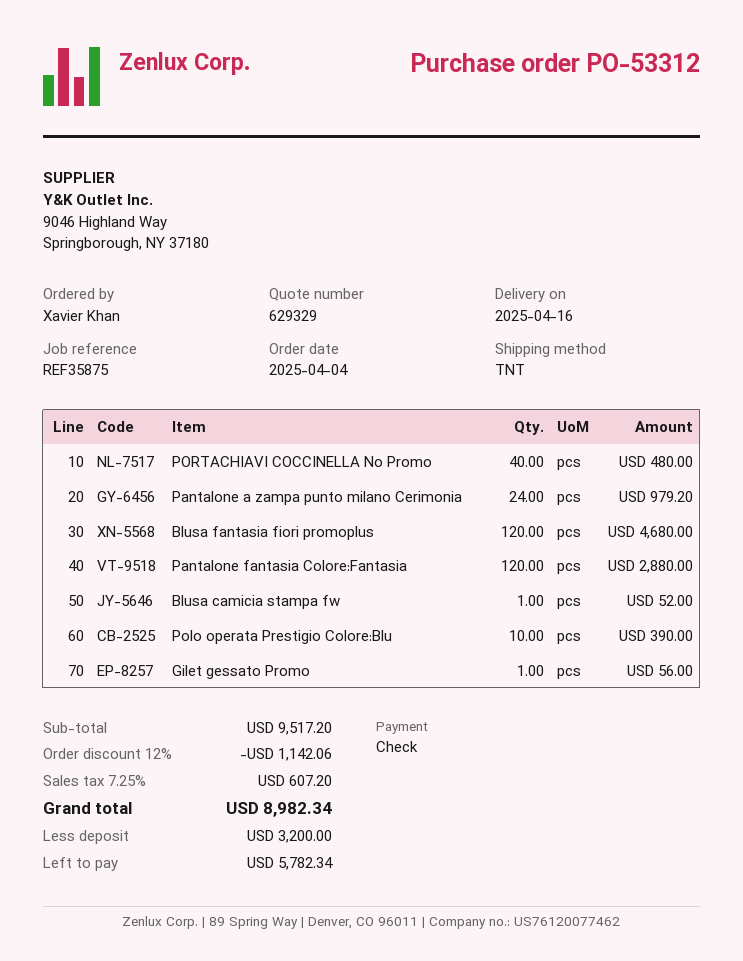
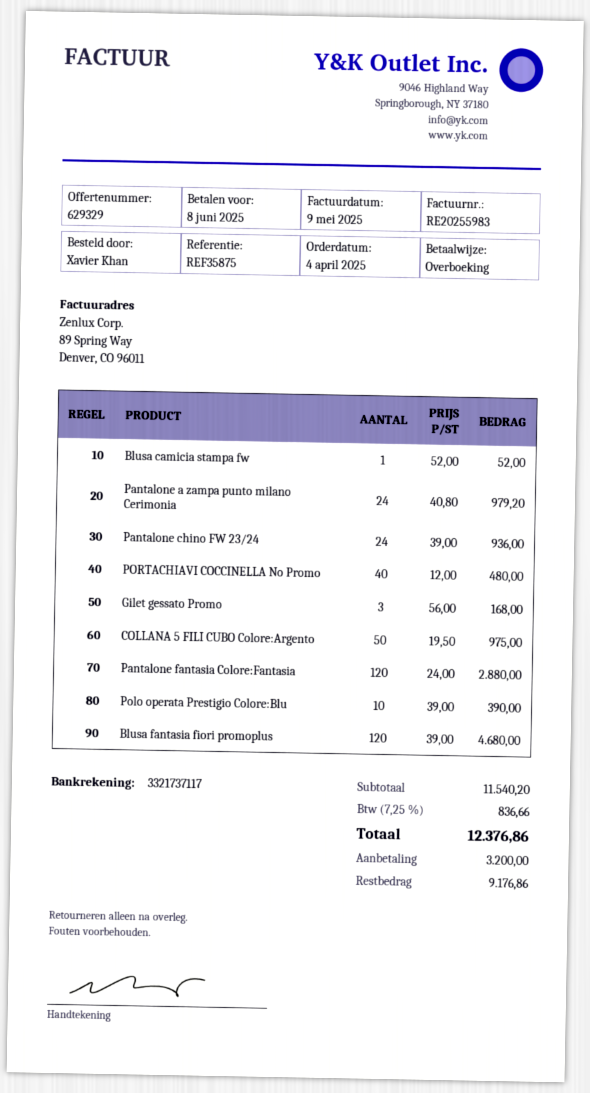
payment method: cheque -> bank transfer
Gilet gessato Promo: 1 for 56.00 -> 3 for 168.00
Pantalone chino FW 23/24: none -> 24 for 936.00
COLLANA 5 FILI CUBO Colore:Argento: none -> 50 for 975.00
subtotal: 9517.20 -> 11540.20
discount: 12% = 1142.06 -> none
tax: 7.25% = 607.20 -> 7.25% = 836.66
total: 8982.34 -> 12376.86
balance: 5782.34 -> 9176.86

